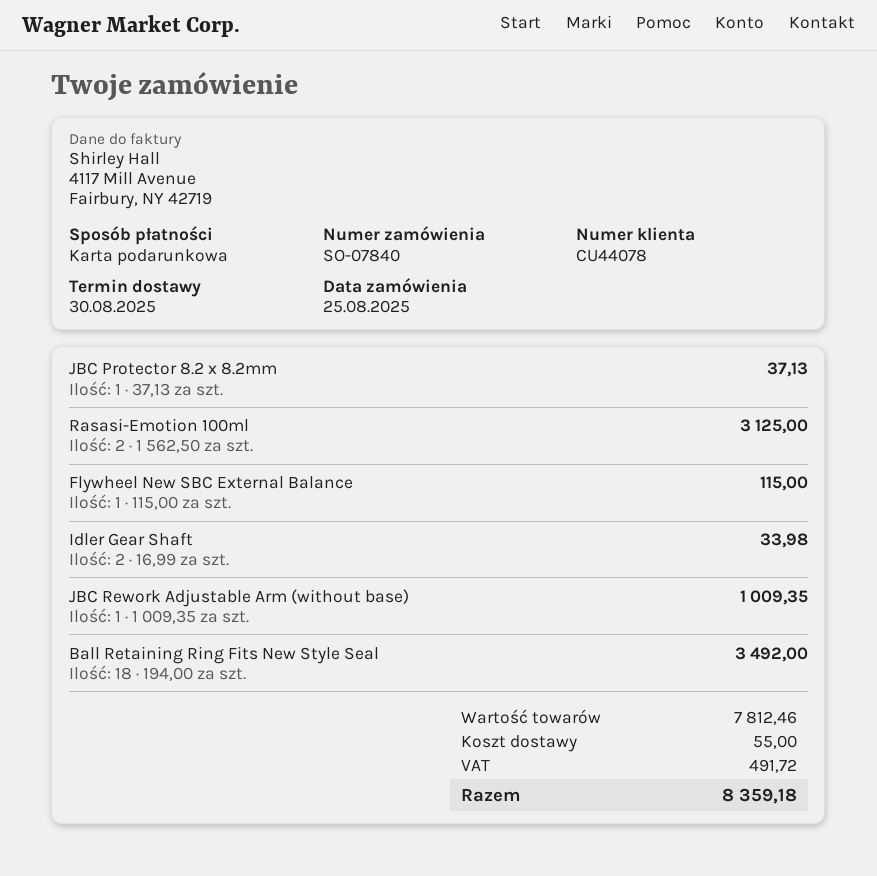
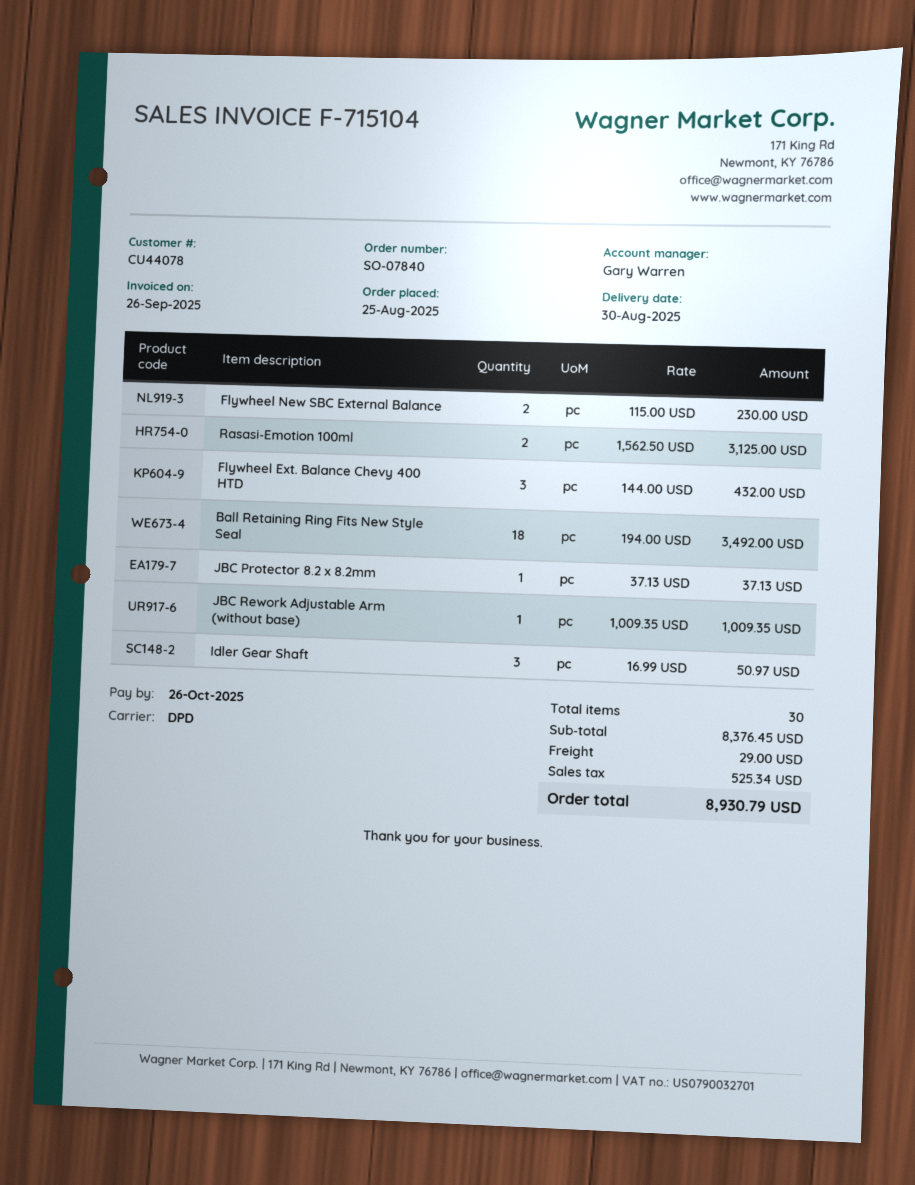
Flywheel New SBC External Balance: 1 x 115.00 = 115.00 -> 2 x 115.00 = 230.00
Idler Gear Shaft: 2 x 16.99 = 33.98 -> 3 x 16.99 = 50.97
Flywheel Ext. Balance Chevy 400 HTD: none -> 3 x 144.00 = 432.00
subtotal: 7812.46 -> 8376.45
shipping: 55.00 -> 29.00
tax: 491.72 -> 525.34
total: 8359.18 -> 8930.79

